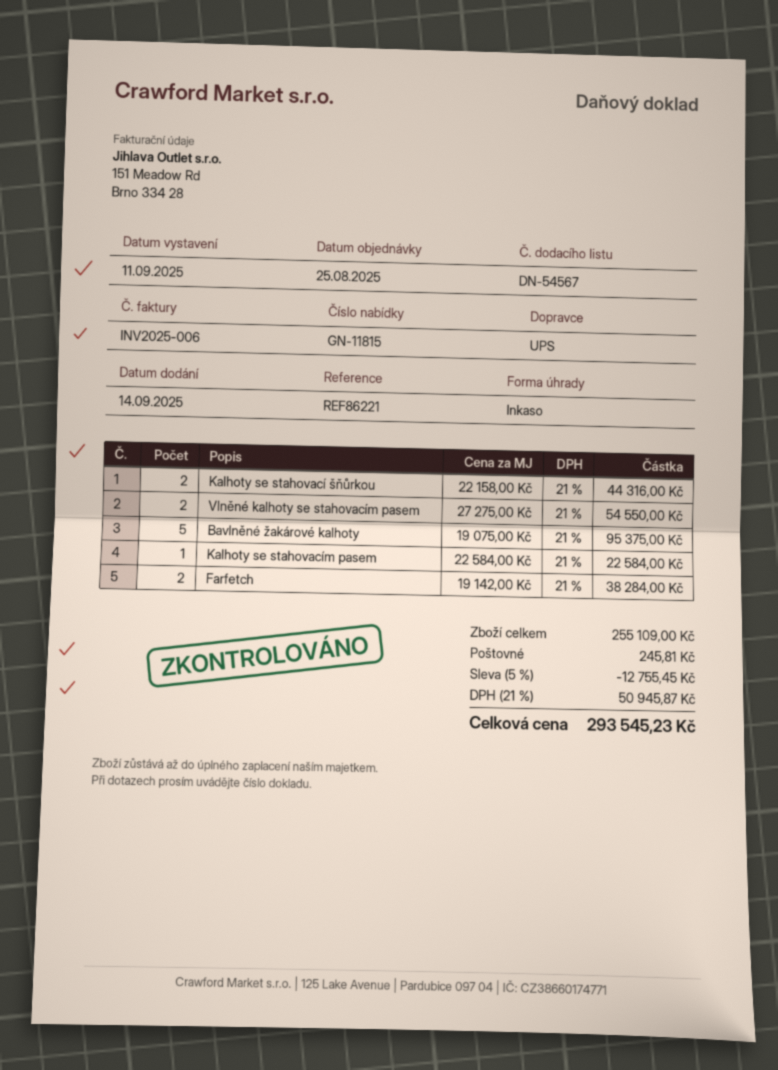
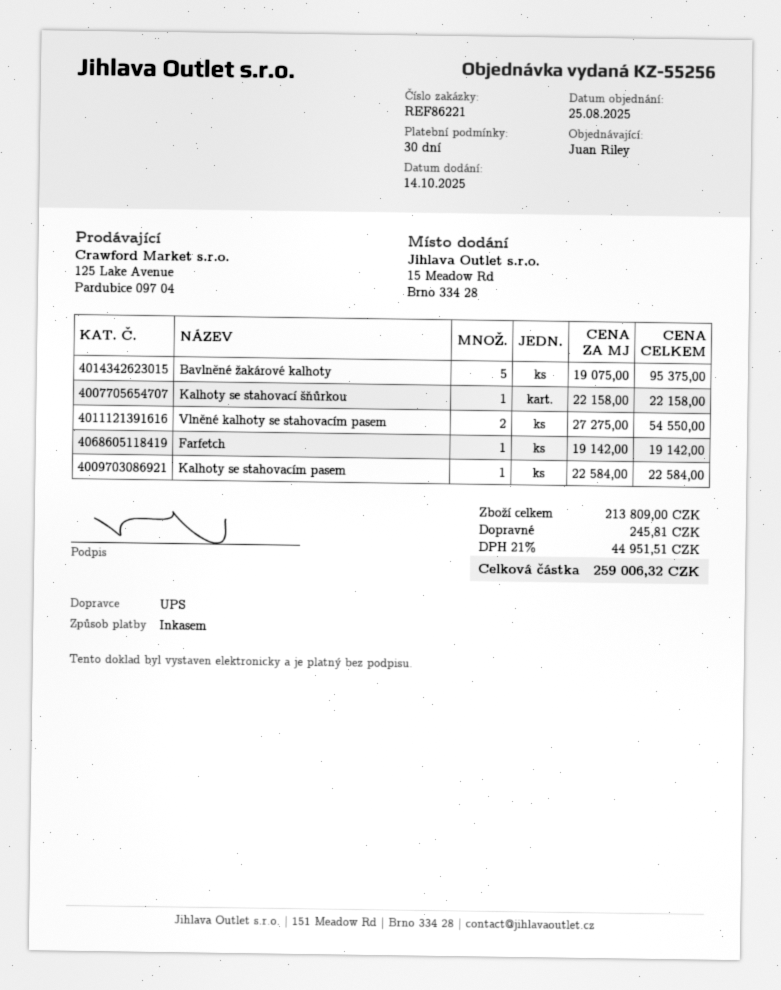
delivery date: 2025-09-14 -> 2025-10-14
Kalhoty se stahovací šňůrkou: 2 x 22158.00 = 44316.00 -> 1 x 22158.00 = 22158.00
Farfetch: 2 x 19142.00 = 38284.00 -> 1 x 19142.00 = 19142.00
subtotal: 255109.00 -> 213809.00
discount: 5% = 12755.45 -> none
tax: 21% = 50945.87 -> 21% = 44951.51
total: 293545.23 -> 259006.32

